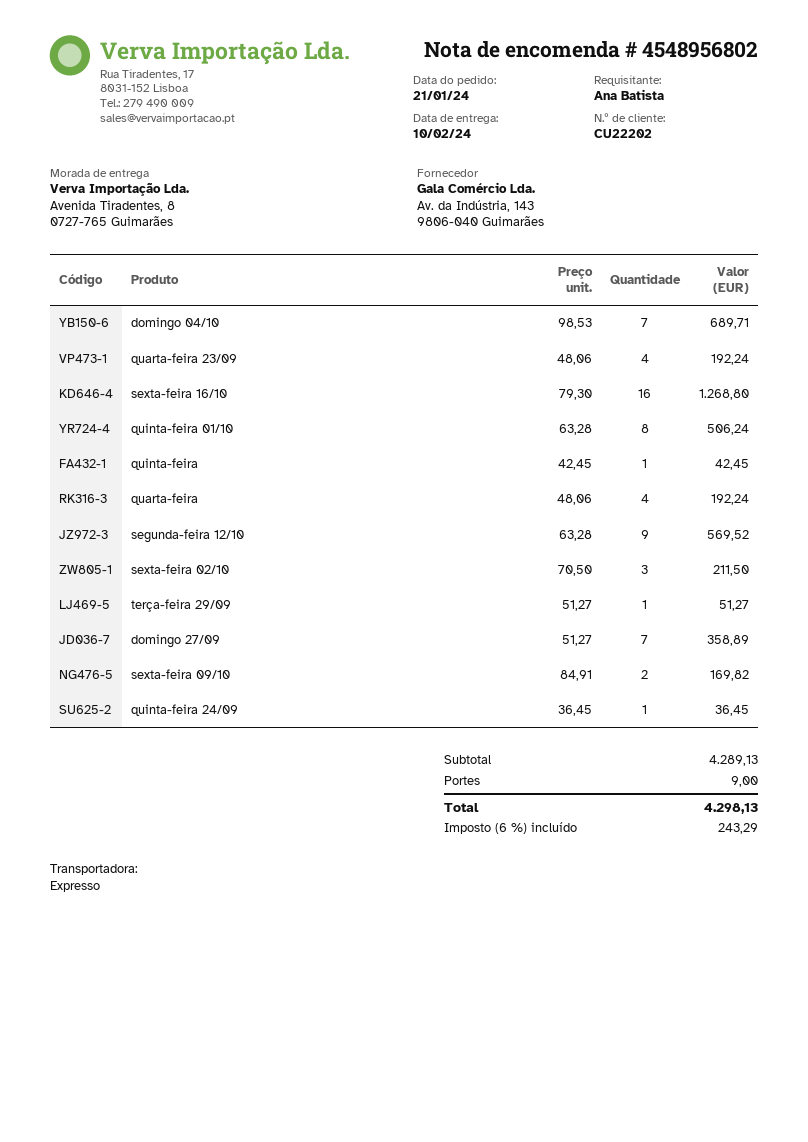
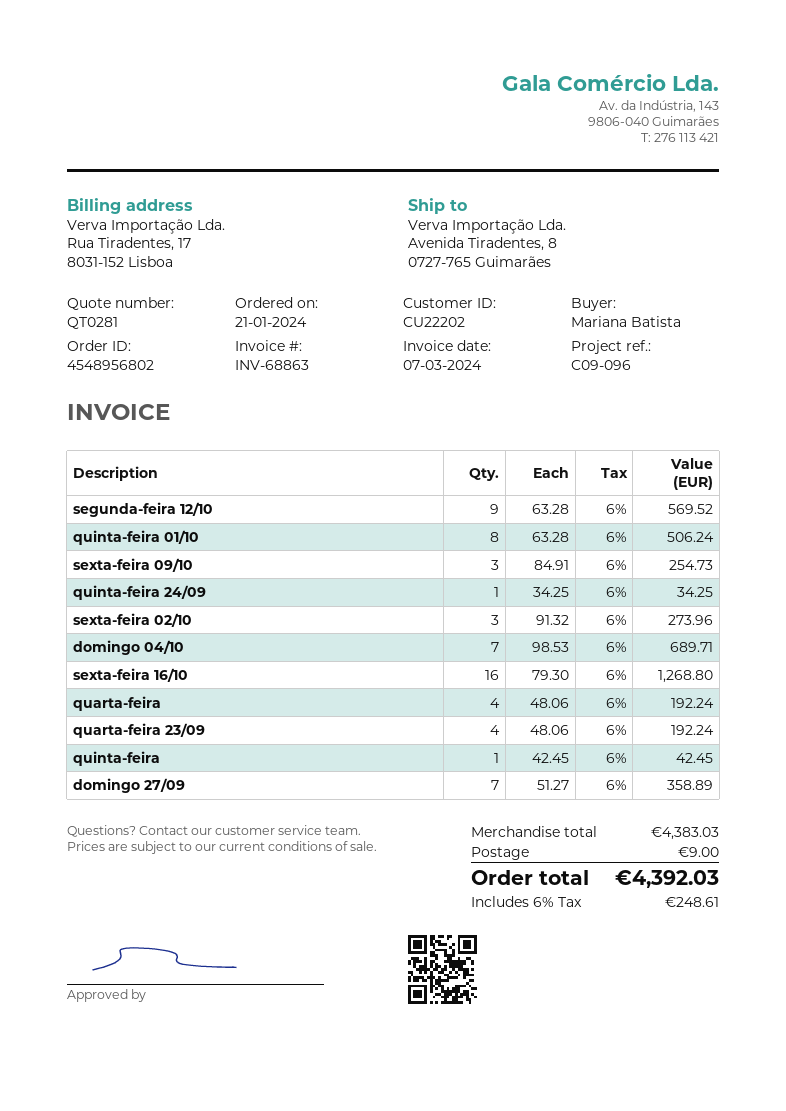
ordered by: Ana Batista -> Mariana Batista
sexta-feira 02/10: 3 x 70.50 = 211.50 -> 3 x 91.32 = 273.96
terça-feira 29/09: 1 x 51.27 = 51.27 -> none
sexta-feira 09/10: 2 x 84.91 = 169.82 -> 3 x 84.91 = 254.73
quinta-feira 24/09: 1 x 36.45 = 36.45 -> 1 x 34.25 = 34.25
subtotal: 4289.13 -> 4383.03
tax: 6% = 243.29 -> 6% = 248.61
total: 4298.13 -> 4392.03

